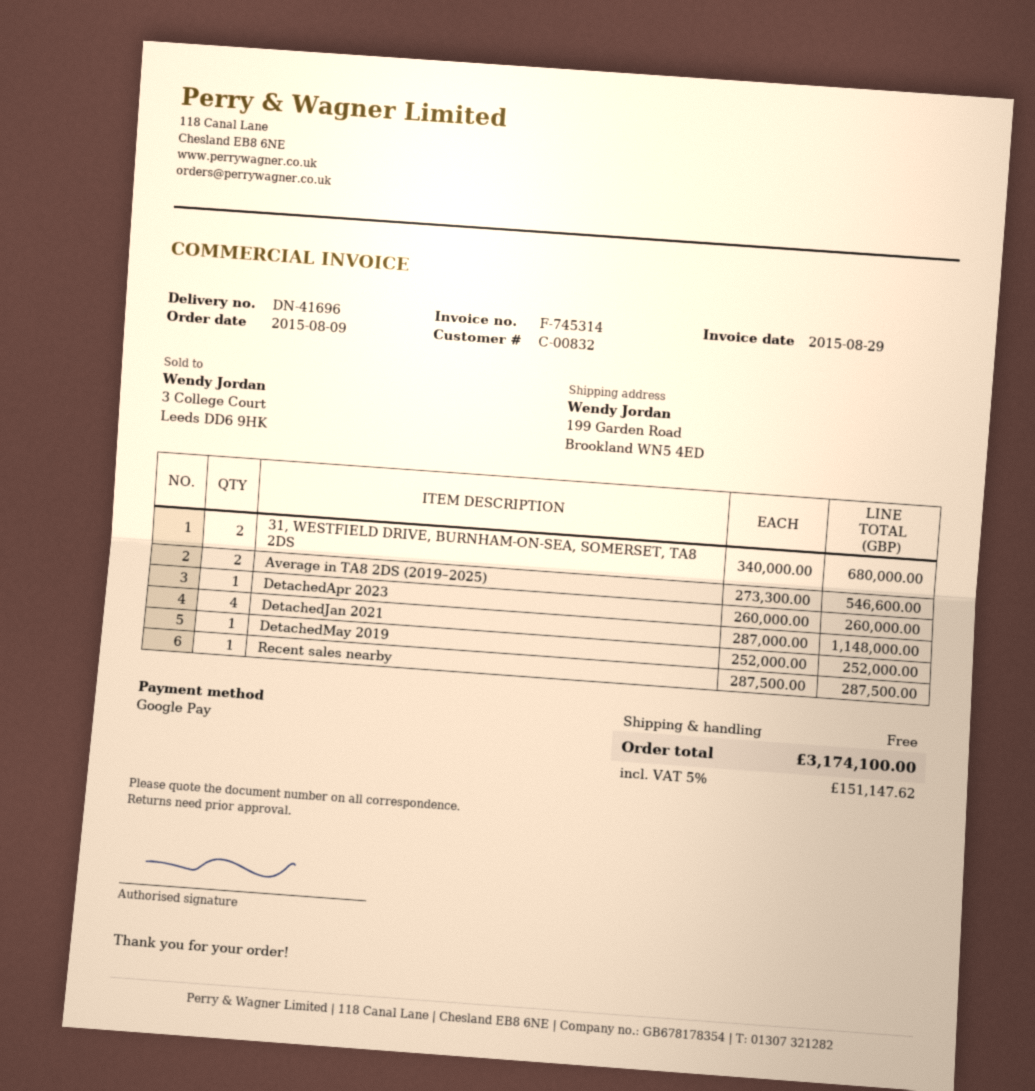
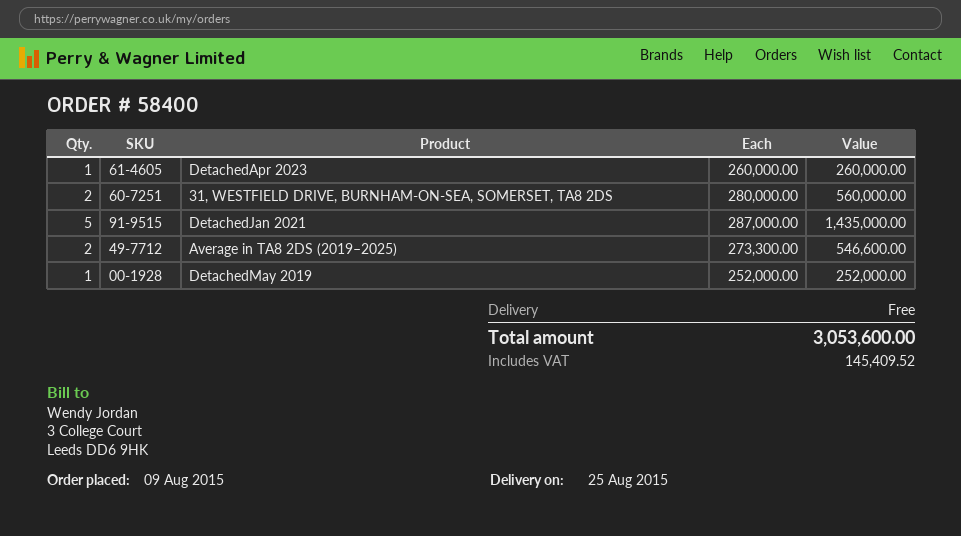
31, WESTFIELD DRIVE, BURNHAM-ON-SEA, SOMERSET, TA8 2DS: 2 x 340000.00 = 680000.00 -> 2 x 280000.00 = 560000.00
DetachedJan 2021: 4 x 287000.00 = 1148000.00 -> 5 x 287000.00 = 1435000.00
Recent sales nearby: 1 x 287500.00 = 287500.00 -> none
tax: 151147.62 -> 145409.52
total: 3174100.00 -> 3053600.00

